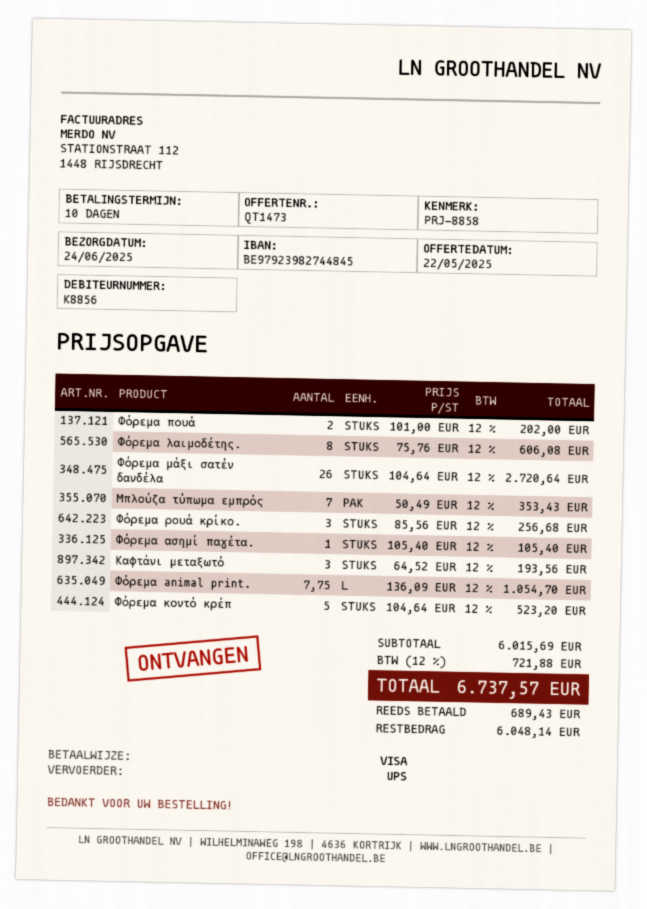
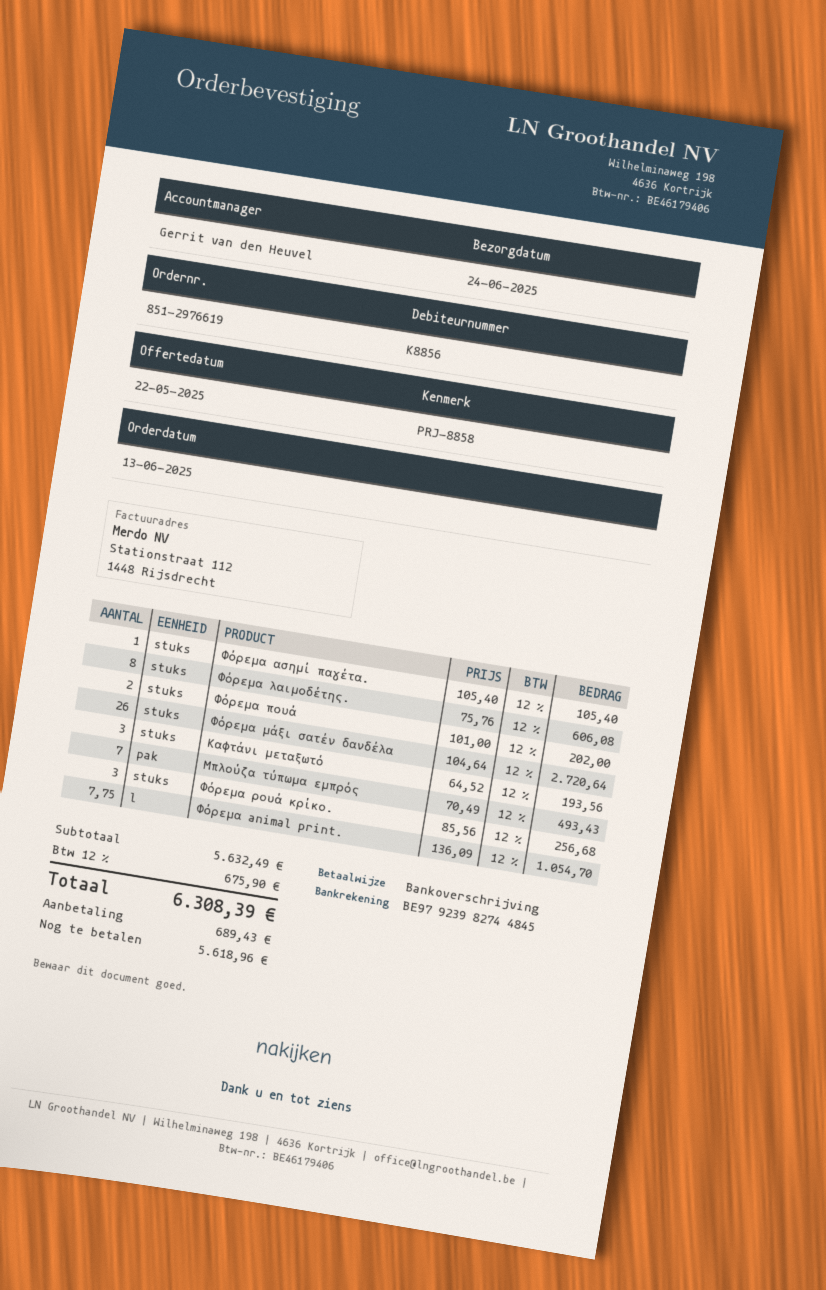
payment method: Visa -> bank transfer
Μπλούζα τύπωμα εμπρός: 7 x 50.49 = 353.43 -> 7 x 70.49 = 493.43
Φόρεμα κοντό κρέπ: 5 x 104.64 = 523.20 -> none
subtotal: 6015.69 -> 5632.49
tax: 12% = 721.88 -> 12% = 675.90
total: 6737.57 -> 6308.39
balance: 6048.14 -> 5618.96

